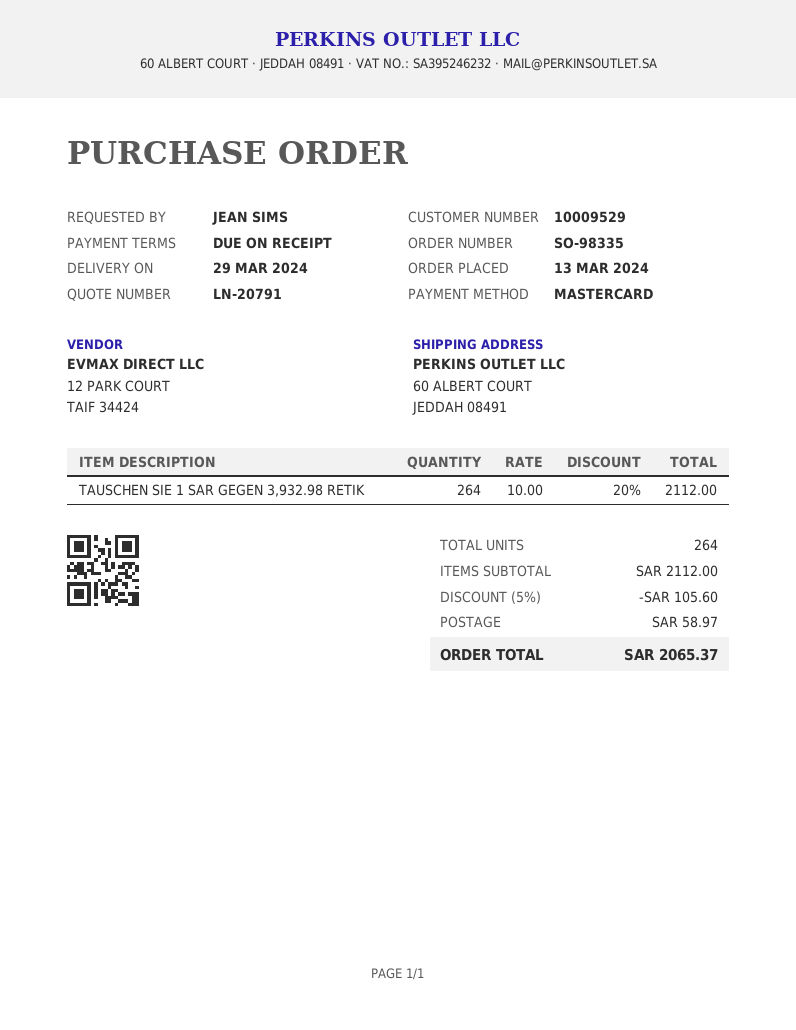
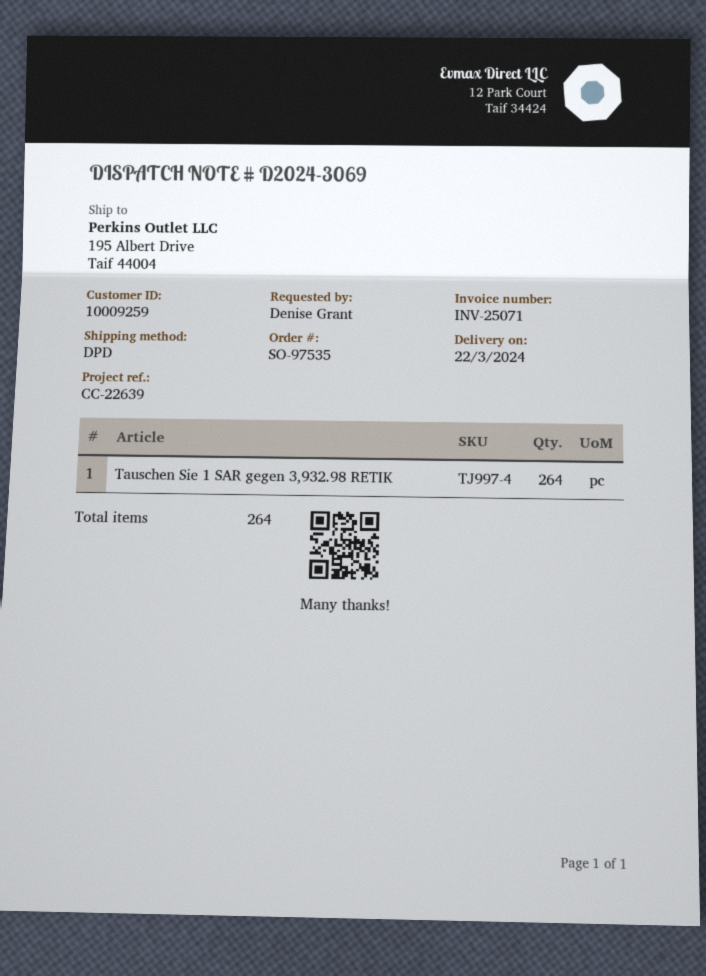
order number: SO-98335 -> SO-97535
delivery date: 2024-03-29 -> 2024-03-22
customer number: 10009529 -> 10009259
ordered by: JEAN SIMS -> Denise Grant
ship to: 60 ALBERT COURT, JEDDAH 08491 -> 195 Albert Drive, Taif 44004

